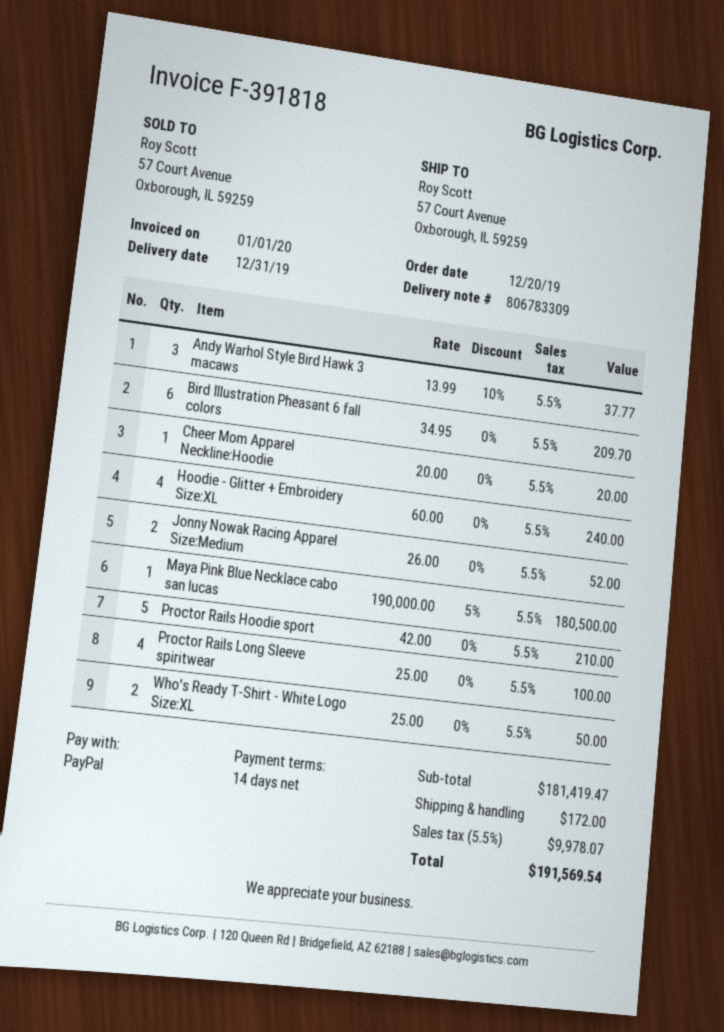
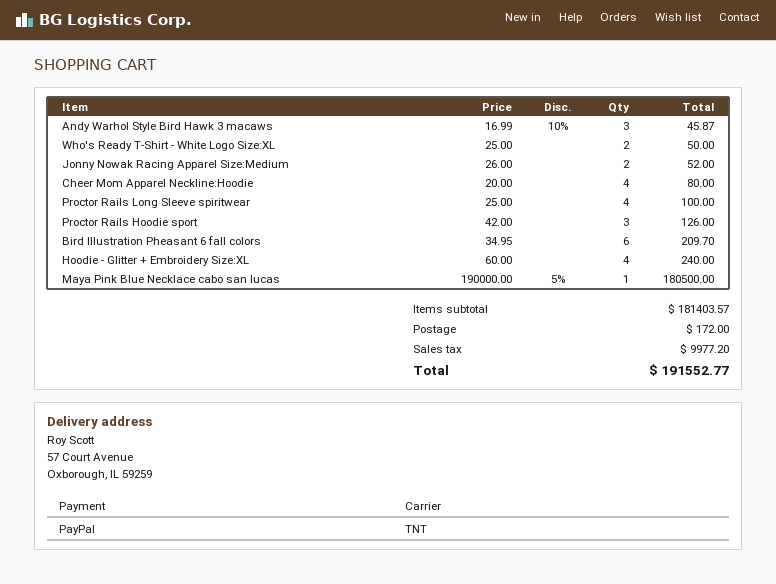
Andy Warhol Style Bird Hawk 3 macaws: 3 x 13.99 - 10% = 37.77 -> 3 x 16.99 - 10% = 45.87
Cheer Mom Apparel Neckline:Hoodie: 1 x 20.00 = 20.00 -> 4 x 20.00 = 80.00
Proctor Rails Hoodie sport: 5 x 42.00 = 210.00 -> 3 x 42.00 = 126.00
subtotal: 181419.47 -> 181403.57
tax: 9978.07 -> 9977.20
total: 191569.54 -> 191552.77

